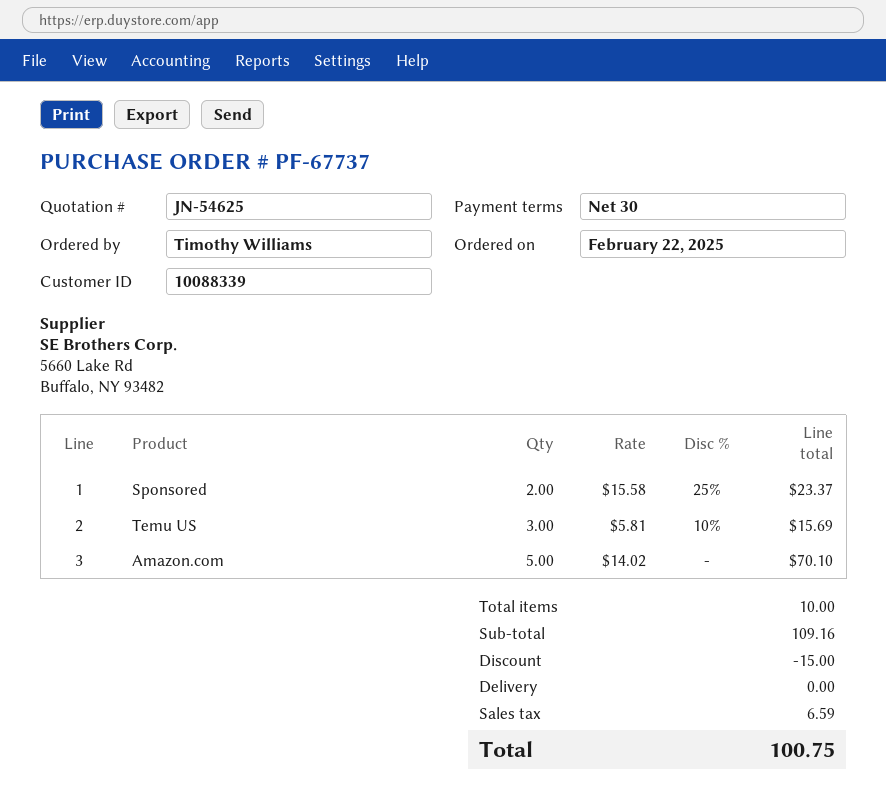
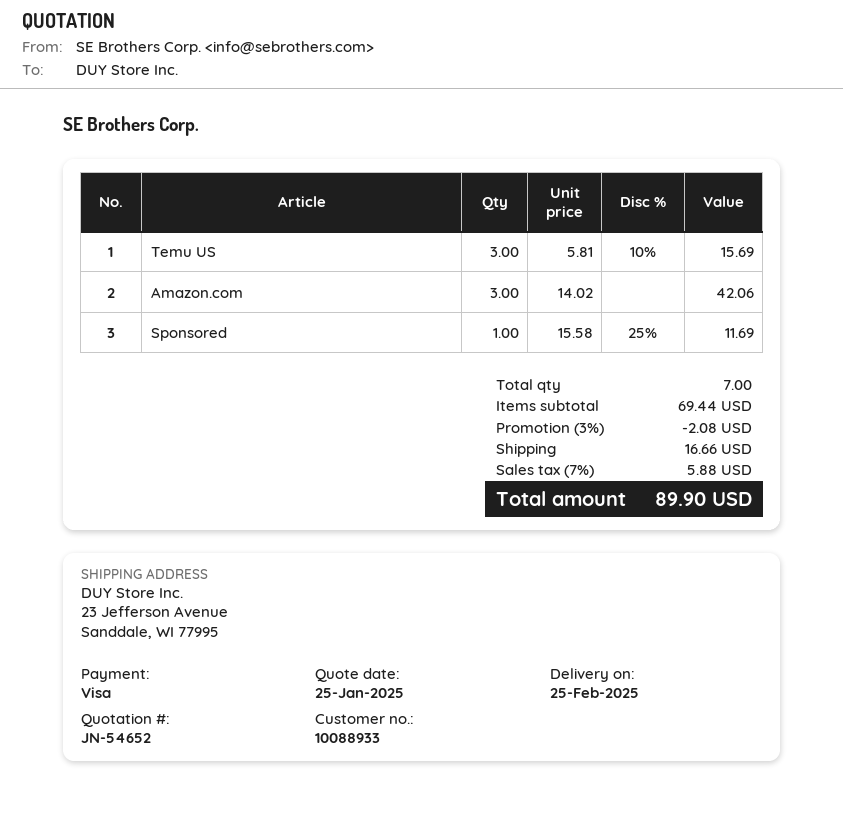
quote number: JN-54625 -> JN-54652
customer number: 10088339 -> 10088933
Sponsored: 2 x 15.58 - 25% = 23.37 -> 1 x 15.58 - 25% = 11.69
Amazon.com: 5 x 14.02 = 70.10 -> 3 x 14.02 = 42.06
total quantity: 10 -> 7
subtotal: 109.16 -> 69.44
discount: 15.00 -> 2.08
shipping: 0.00 -> 16.66
tax: 6.59 -> 5.88
total: 100.75 -> 89.90

